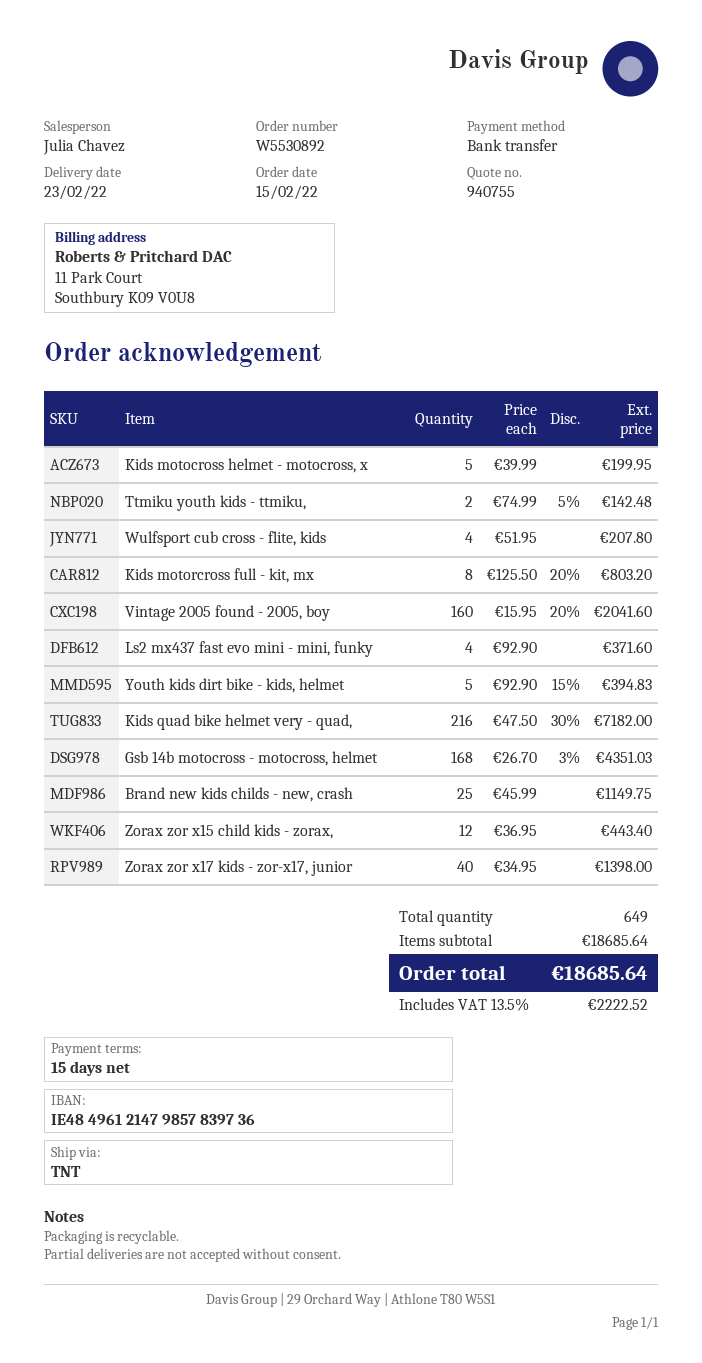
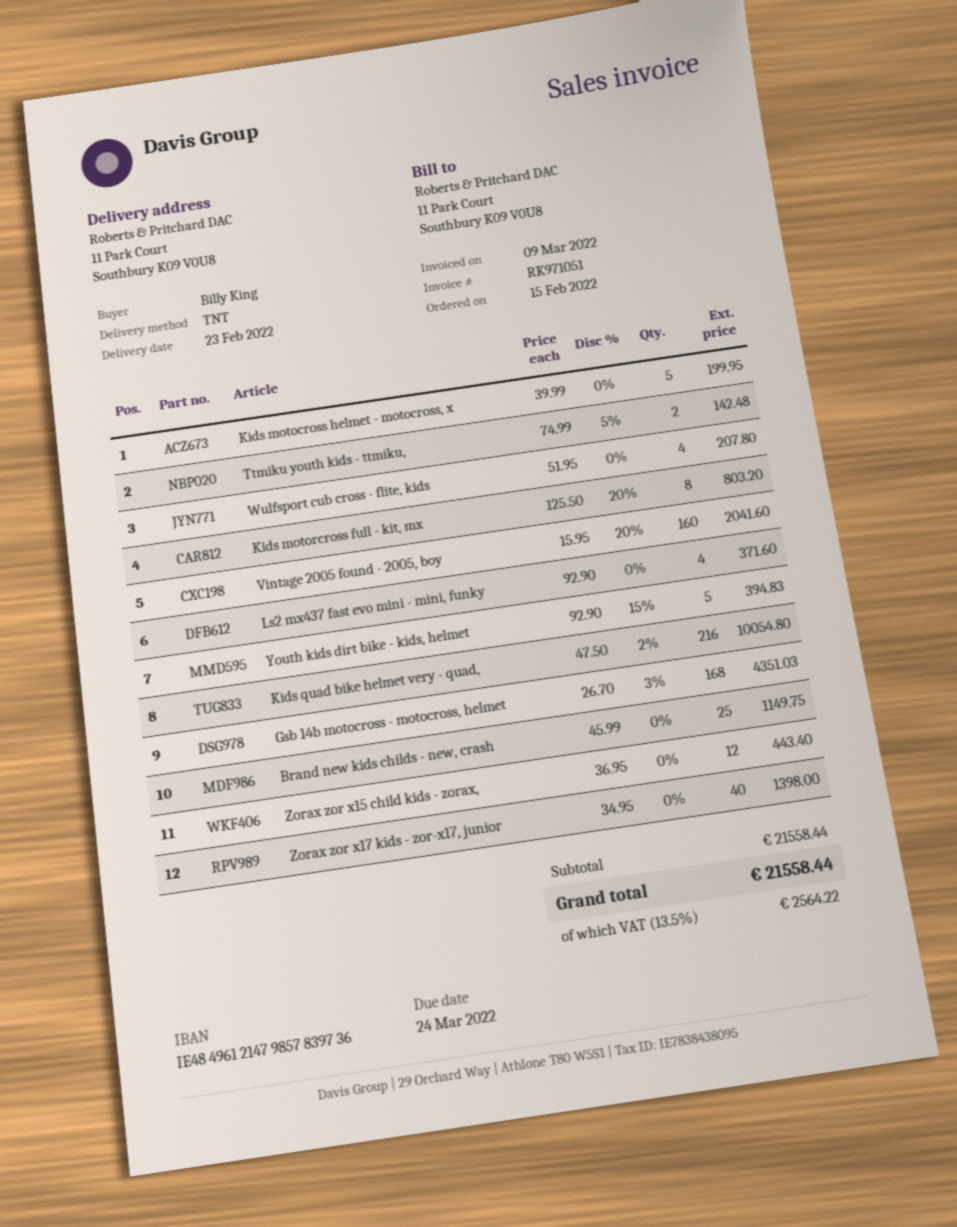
Kids quad bike helmet very - quad,: 216 x 47.50 - 30% = 7182.00 -> 216 x 47.50 - 2% = 10054.80
subtotal: 18685.64 -> 21558.44
tax: 13.5% = 2222.52 -> 13.5% = 2564.22
total: 18685.64 -> 21558.44

